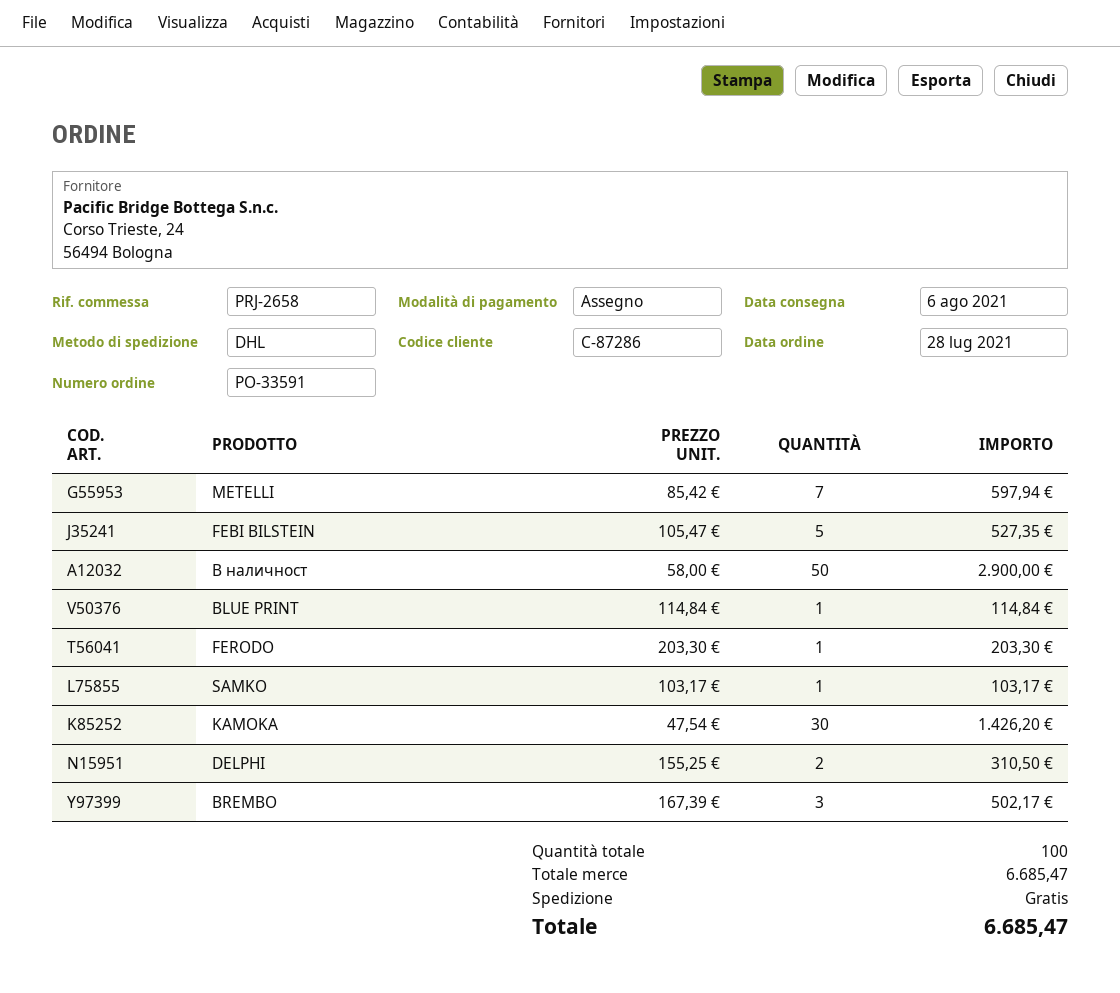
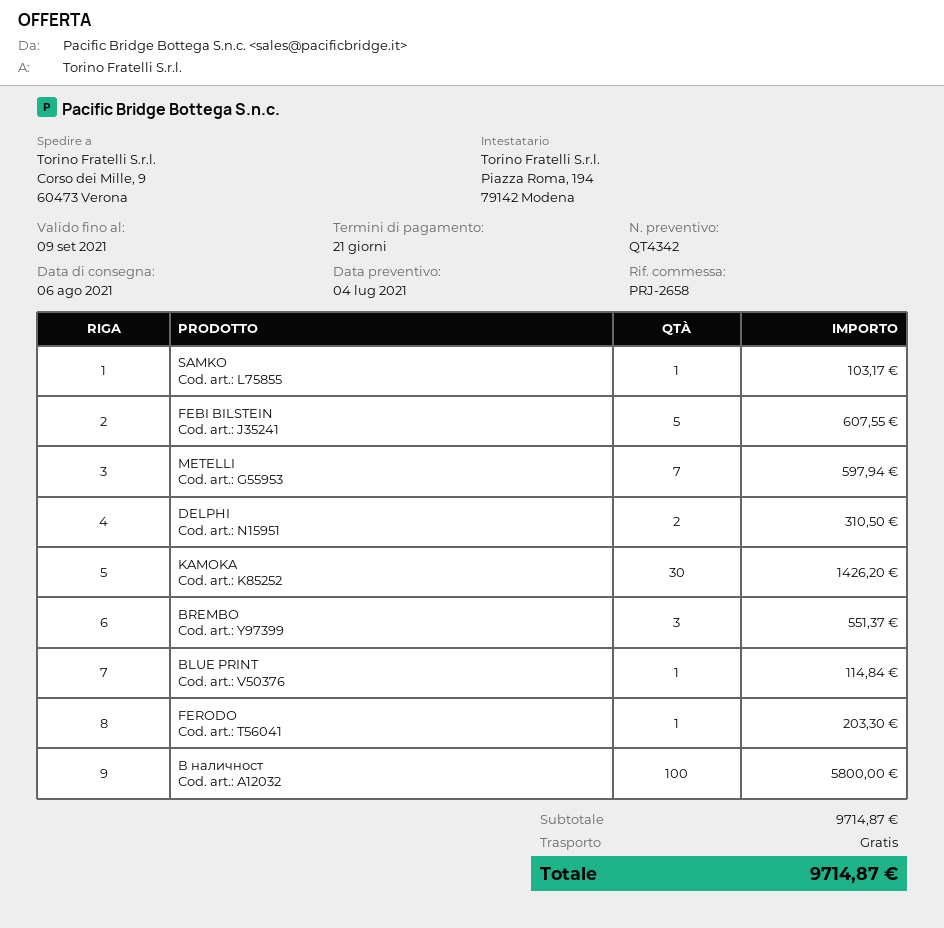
FEBI BILSTEIN: 5 for 527.35 -> 5 for 607.55
В наличност: 50 for 2900.00 -> 100 for 5800.00
BREMBO: 3 for 502.17 -> 3 for 551.37
subtotal: 6685.47 -> 9714.87
total: 6685.47 -> 9714.87

